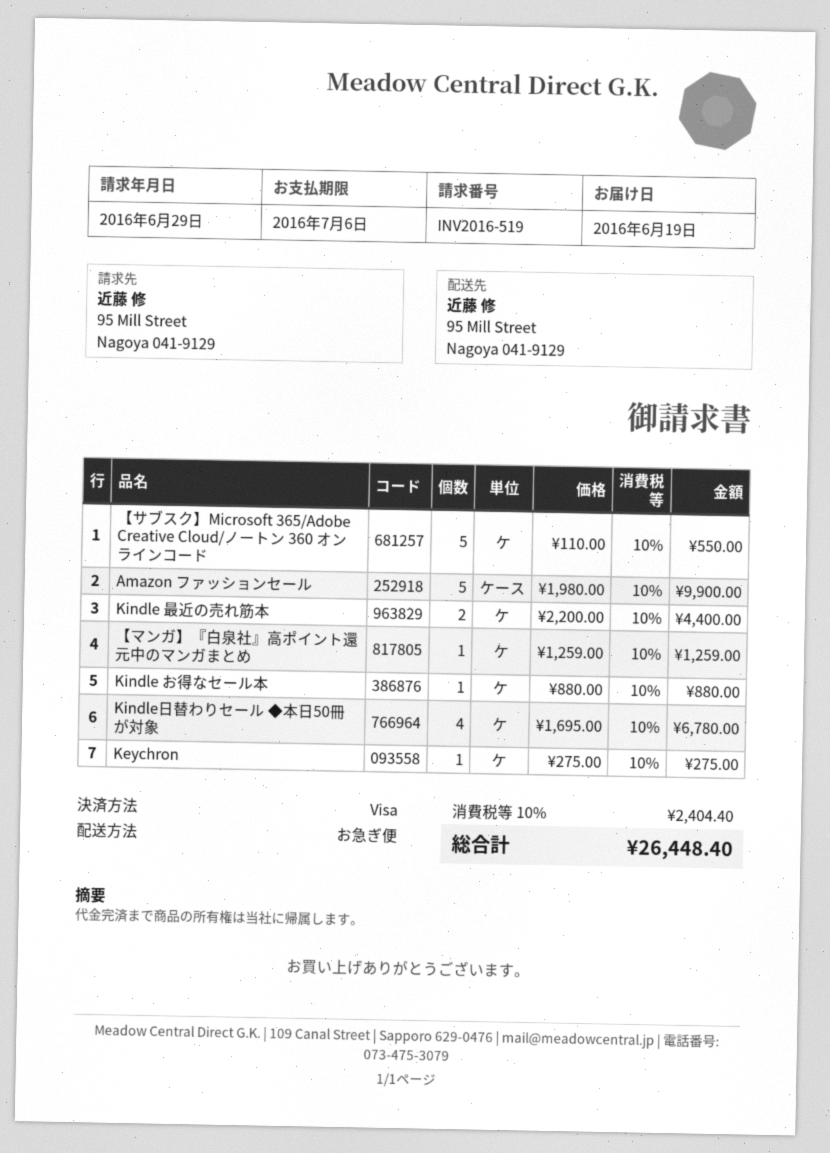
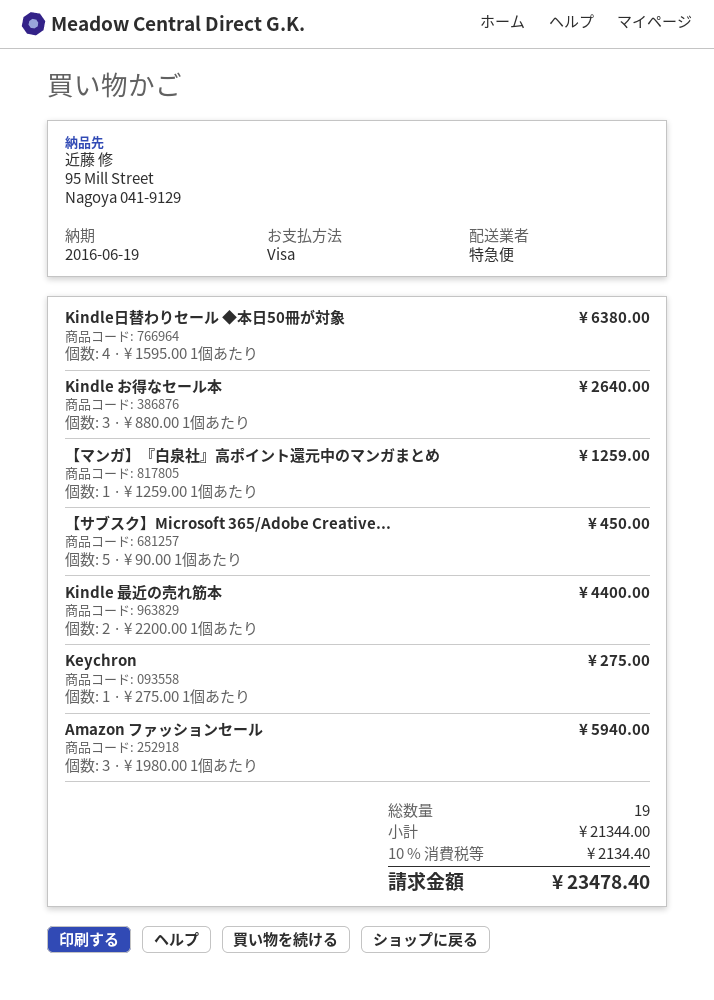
【サブスク】Microsoft 365/Adobe Creative Cloud/ノートン 360 オンラインコード: 5 x 110.00 = 550.00 -> 5 x 90.00 = 450.00
Amazon ファッションセール: 5 x 1980.00 = 9900.00 -> 3 x 1980.00 = 5940.00
Kindle お得なセール本: 1 x 880.00 = 880.00 -> 3 x 880.00 = 2640.00
Kindle日替わりセール ◆本日50冊が対象: 4 x 1695.00 = 6780.00 -> 4 x 1595.00 = 6380.00
tax: 10% = 2404.40 -> 10% = 2134.40
total: 26448.40 -> 23478.40

